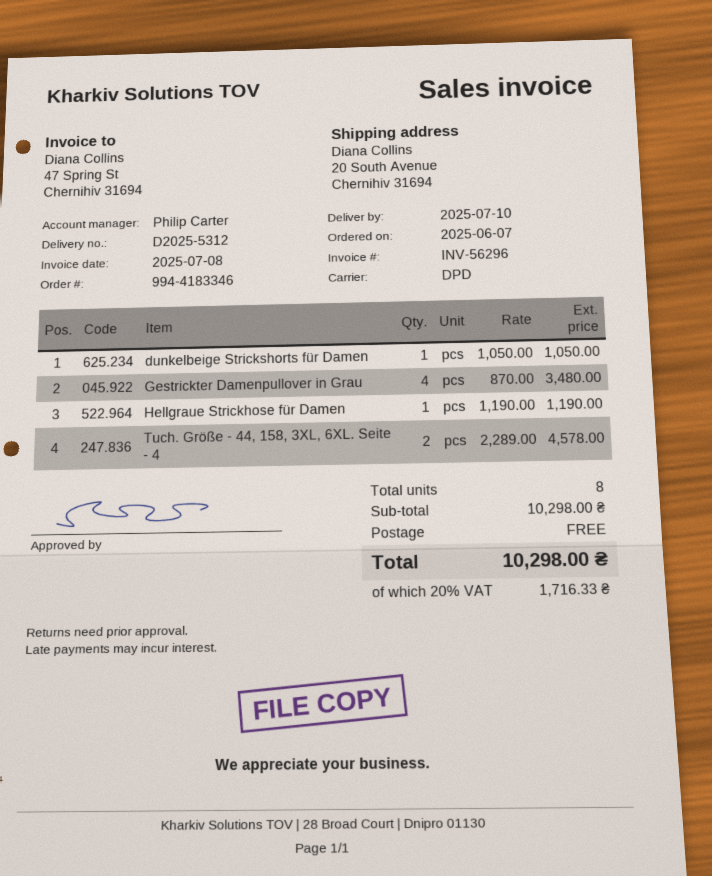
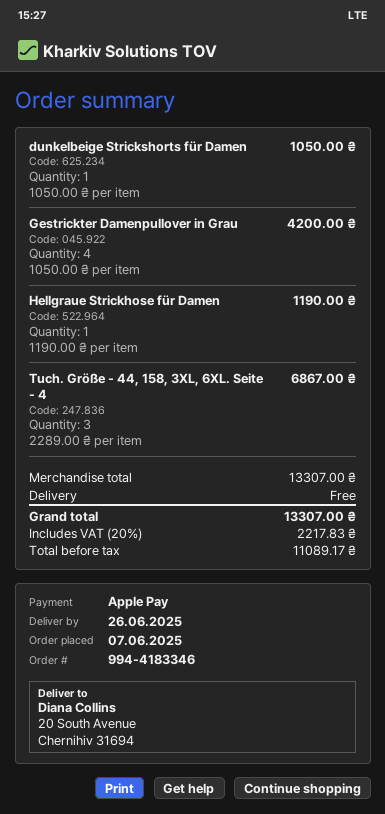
delivery date: 2025-07-10 -> 2025-06-26
Gestrickter Damenpullover in Grau: 4 x 870.00 = 3480.00 -> 4 x 1050.00 = 4200.00
Tuch. Größe - 44, 158, 3XL, 6XL. Seite - 4: 2 x 2289.00 = 4578.00 -> 3 x 2289.00 = 6867.00
subtotal: 10298.00 -> 13307.00
tax: 20% = 1716.33 -> 20% = 2217.83
total: 10298.00 -> 13307.00

